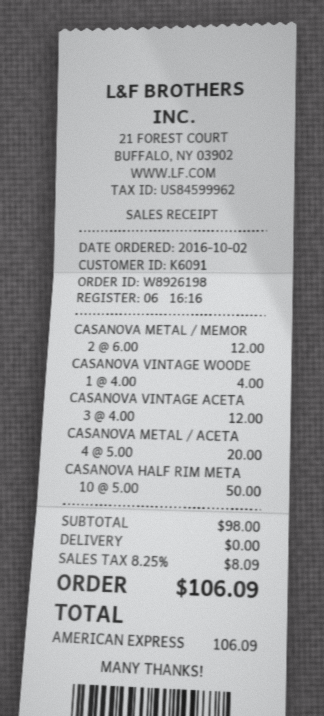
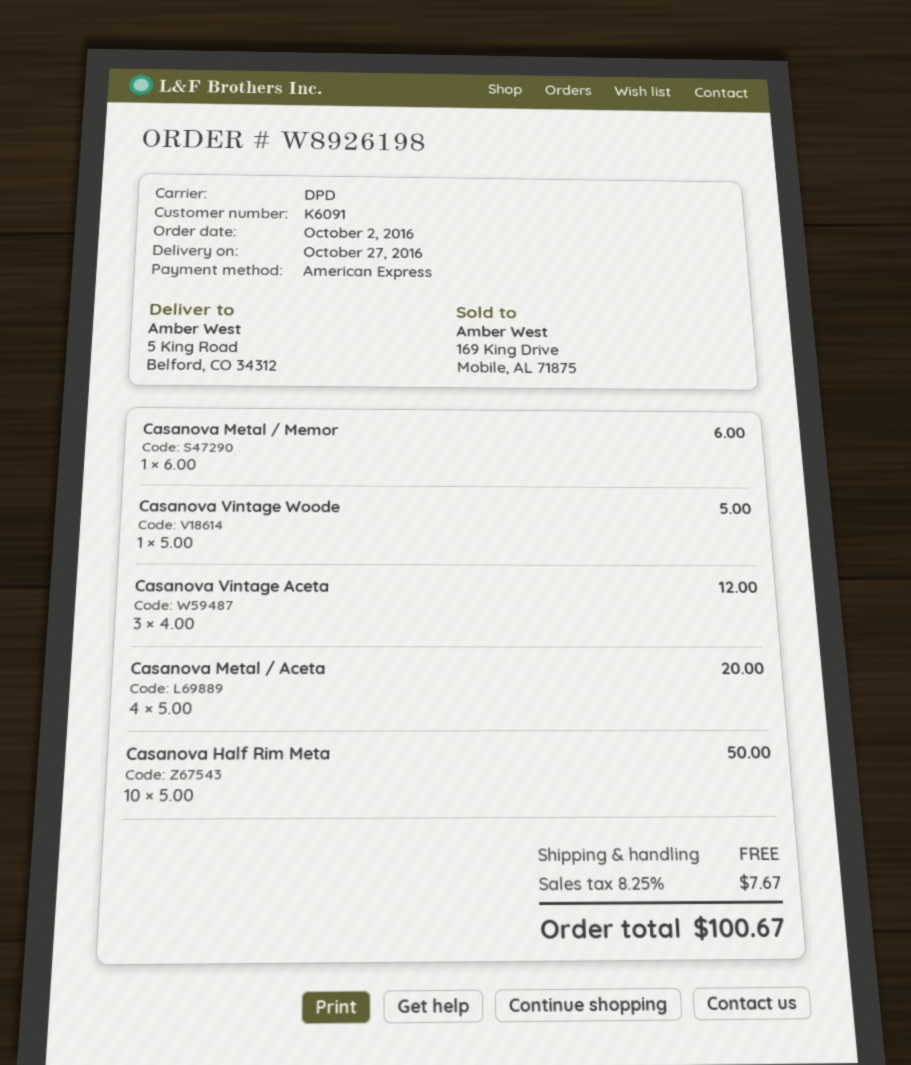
CASANOVA METAL / MEMOR: 2 x 6.00 = 12.00 -> 1 x 6.00 = 6.00
CASANOVA VINTAGE WOODE: 1 x 4.00 = 4.00 -> 1 x 5.00 = 5.00
tax: 8.25% = 8.09 -> 8.25% = 7.67
total: 106.09 -> 100.67

